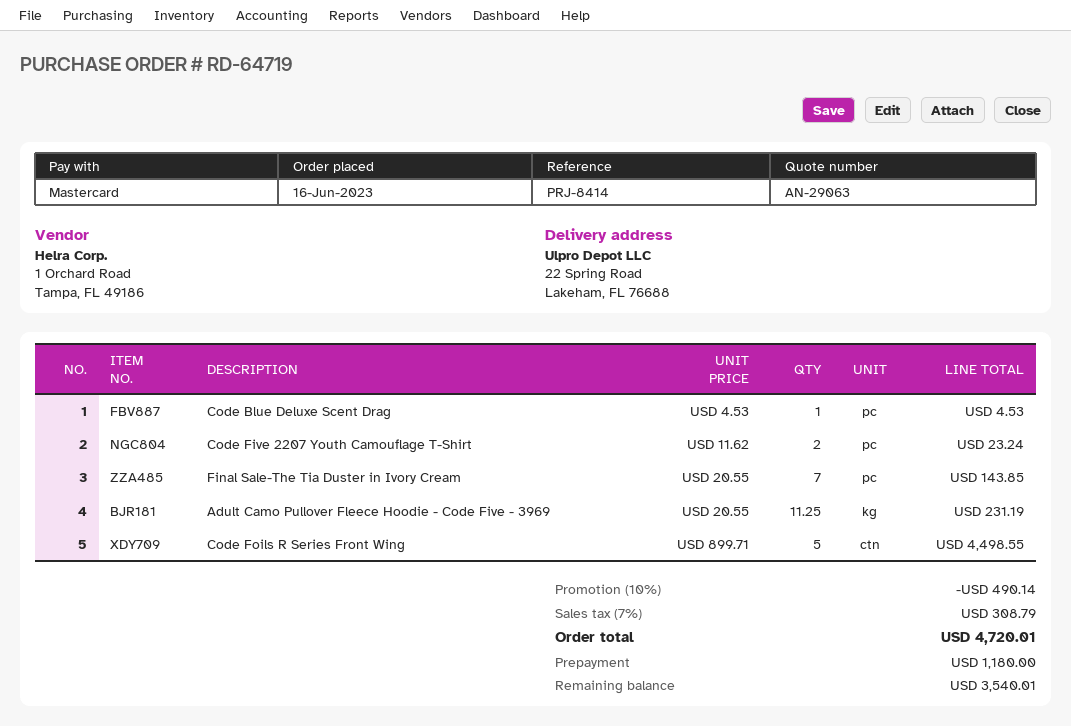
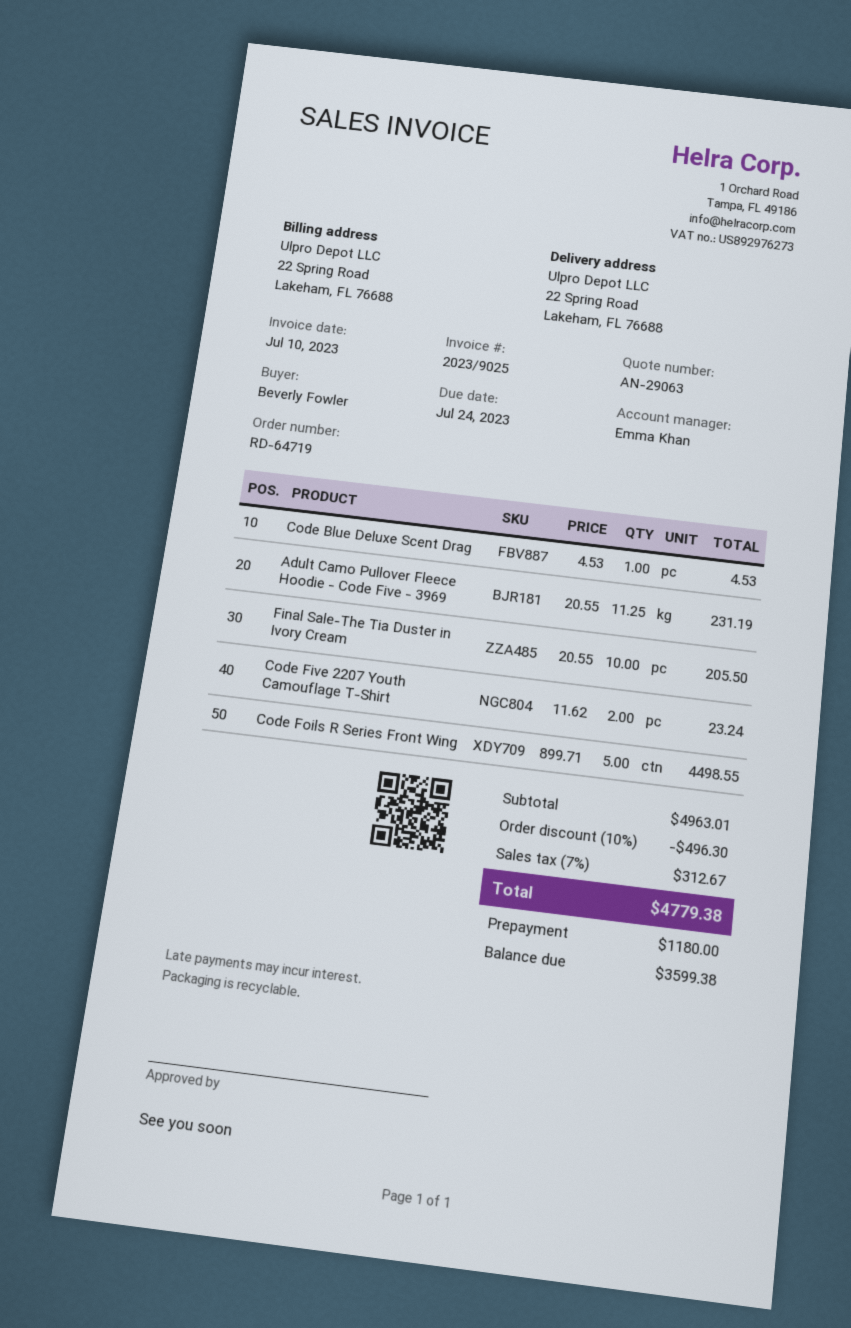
Final Sale-The Tia Duster in Ivory Cream: 7 x 20.55 = 143.85 -> 10 x 20.55 = 205.50
discount: 10% = 490.14 -> 10% = 496.30
tax: 7% = 308.79 -> 7% = 312.67
total: 4720.01 -> 4779.38
balance: 3540.01 -> 3599.38

